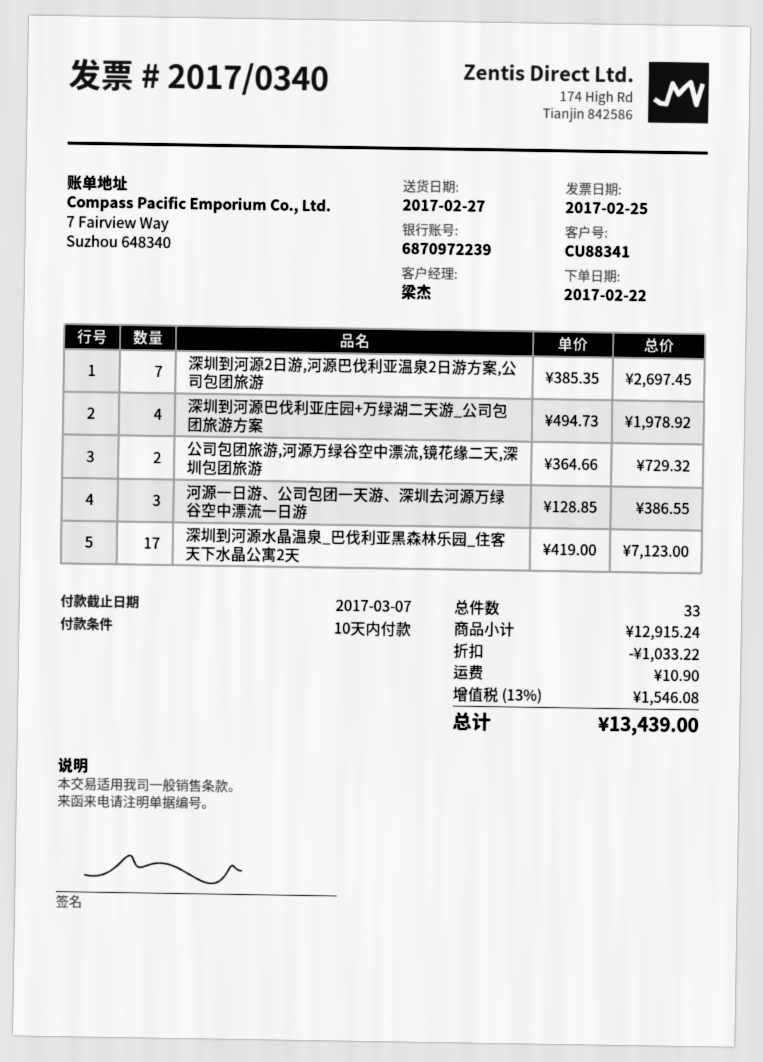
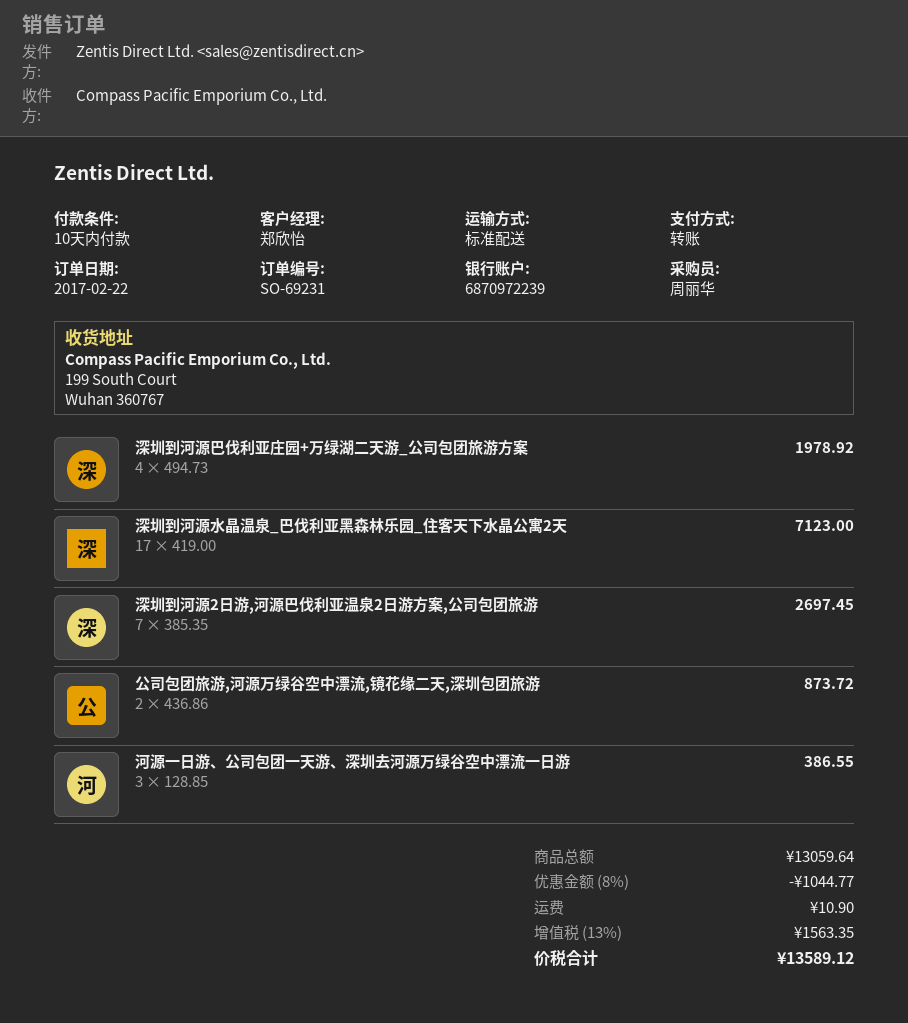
sales rep: 梁杰 -> 郑欣怡
公司包团旅游,河源万绿谷空中漂流,镜花缘二天,深圳包团旅游: 2 x 364.66 = 729.32 -> 2 x 436.86 = 873.72
subtotal: 12915.24 -> 13059.64
discount: 1033.22 -> 1044.77
tax: 13% = 1546.08 -> 13% = 1563.35
total: 13439.00 -> 13589.12

